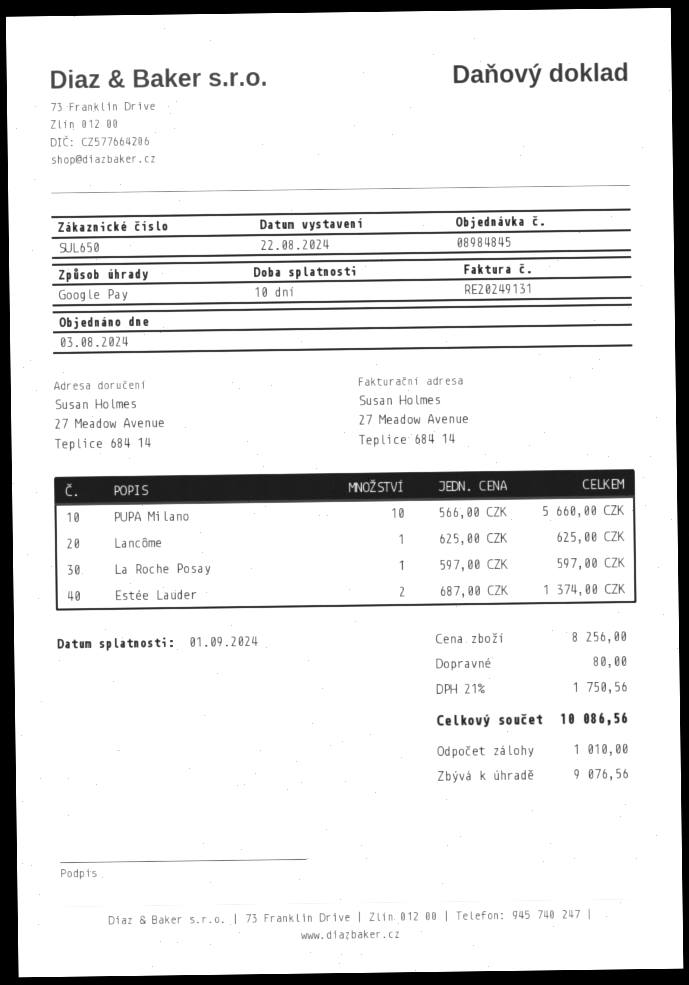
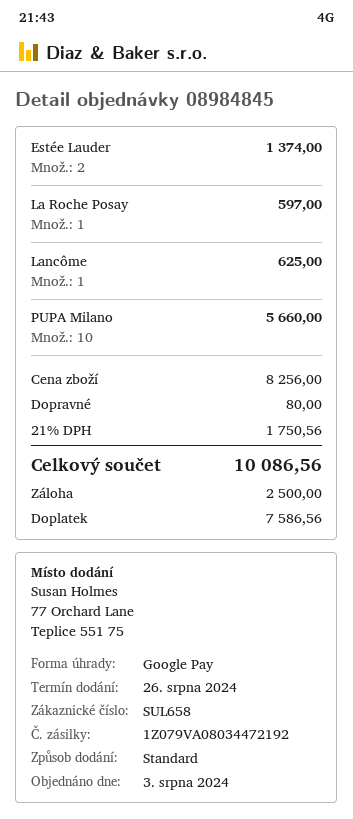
customer number: SUL650 -> SUL658
ship to: 27 Meadow Avenue, Teplice 684 14 -> 77 Orchard Lane, Teplice 551 75
deposit: 1010.00 -> 2500.00
balance: 9076.56 -> 7586.56

